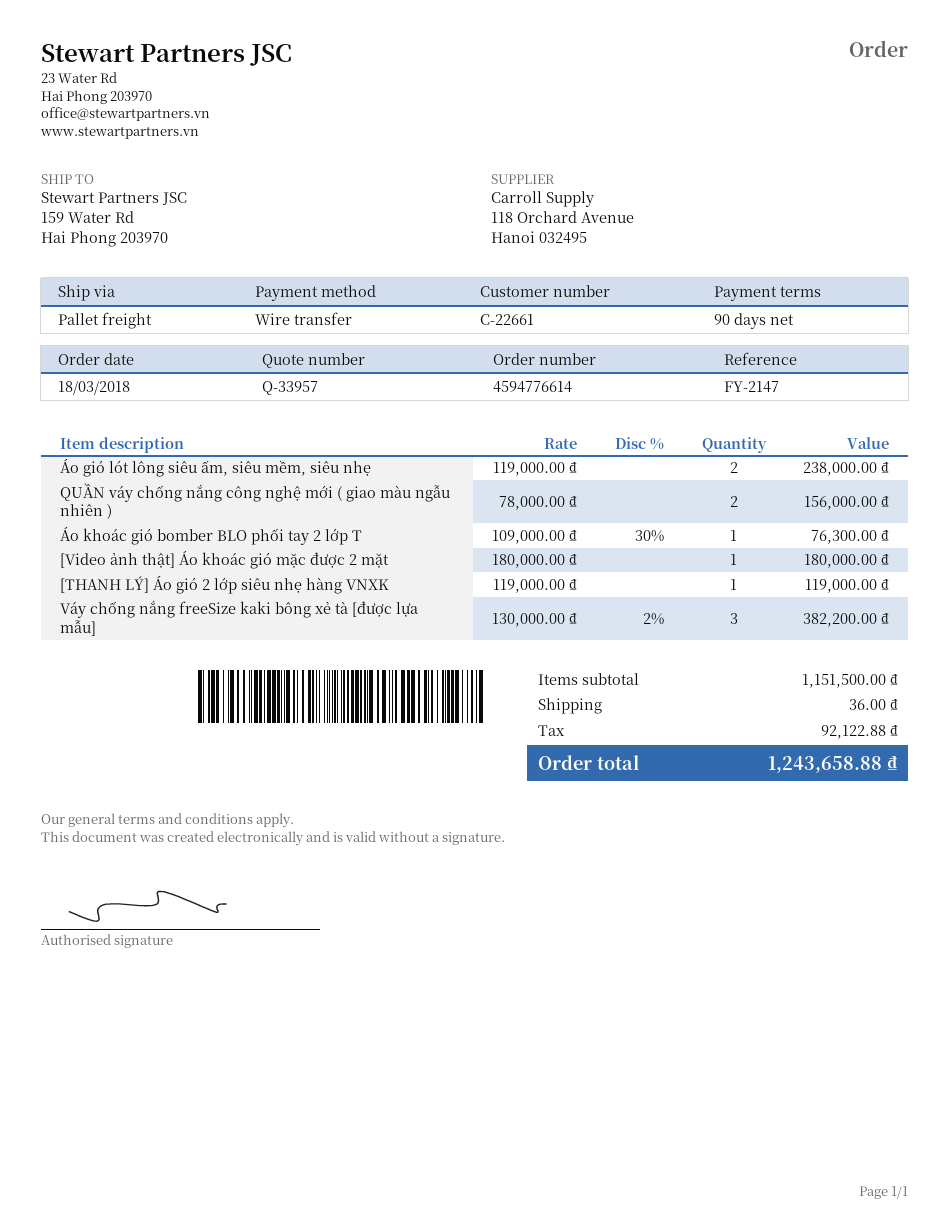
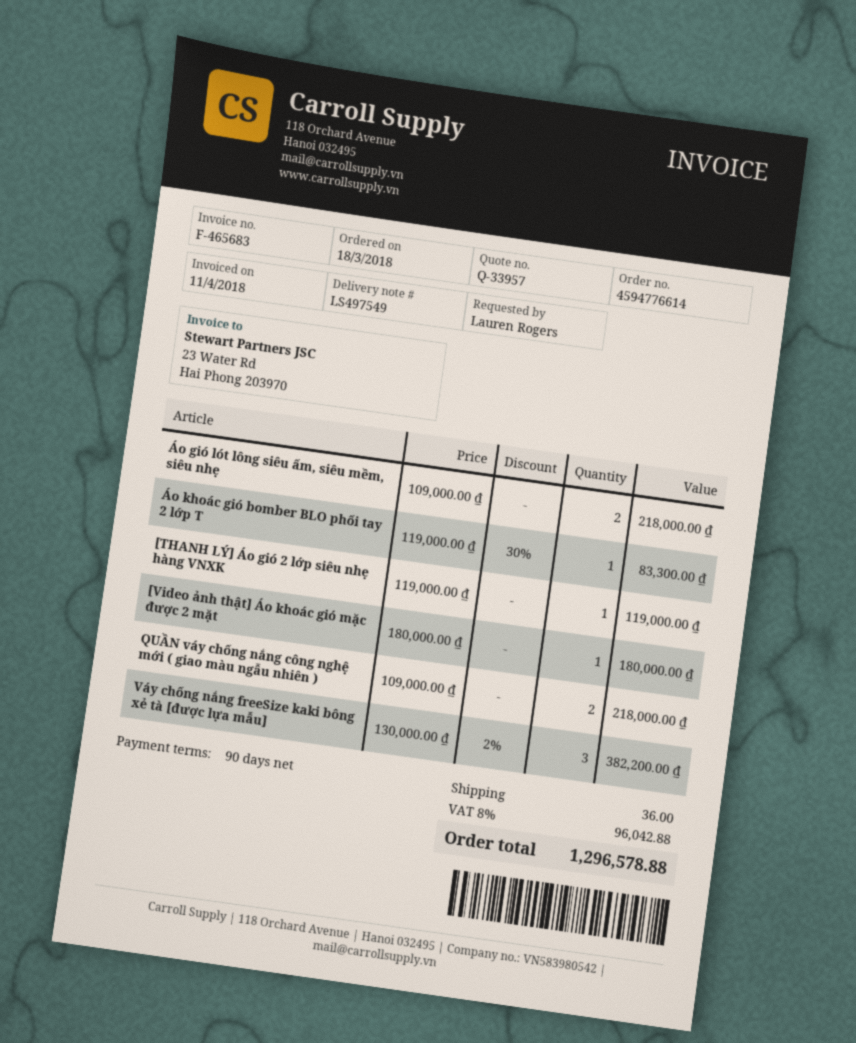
Áo gió lót lông siêu ấm, siêu mềm, siêu nhẹ: 2 x 119000.00 = 238000.00 -> 2 x 109000.00 = 218000.00
QUẦN váy chống nắng công nghệ mới ( giao màu ngẫu nhiên ): 2 x 78000.00 = 156000.00 -> 2 x 109000.00 = 218000.00
Áo khoác gió bomber BLO phối tay 2 lớp T: 1 x 109000.00 - 30% = 76300.00 -> 1 x 119000.00 - 30% = 83300.00
tax: 92122.88 -> 96042.88
total: 1243658.88 -> 1296578.88

